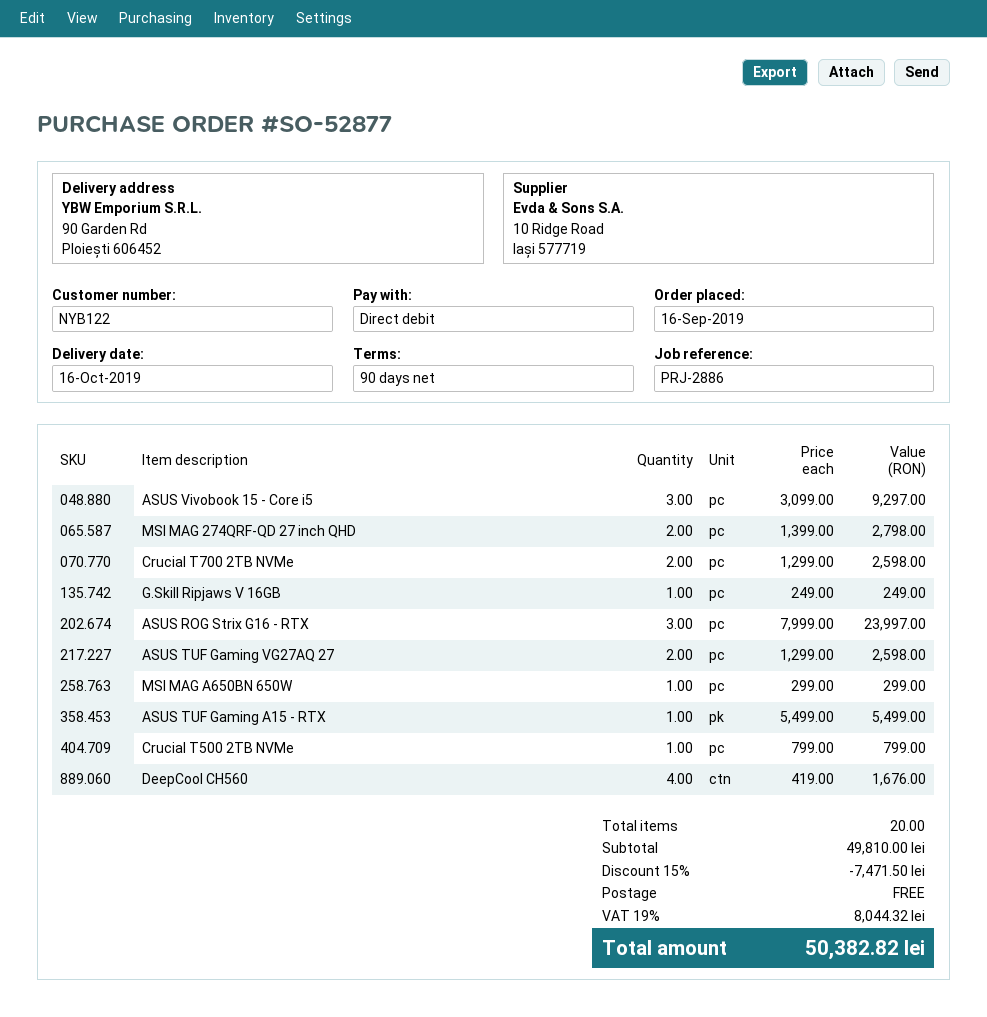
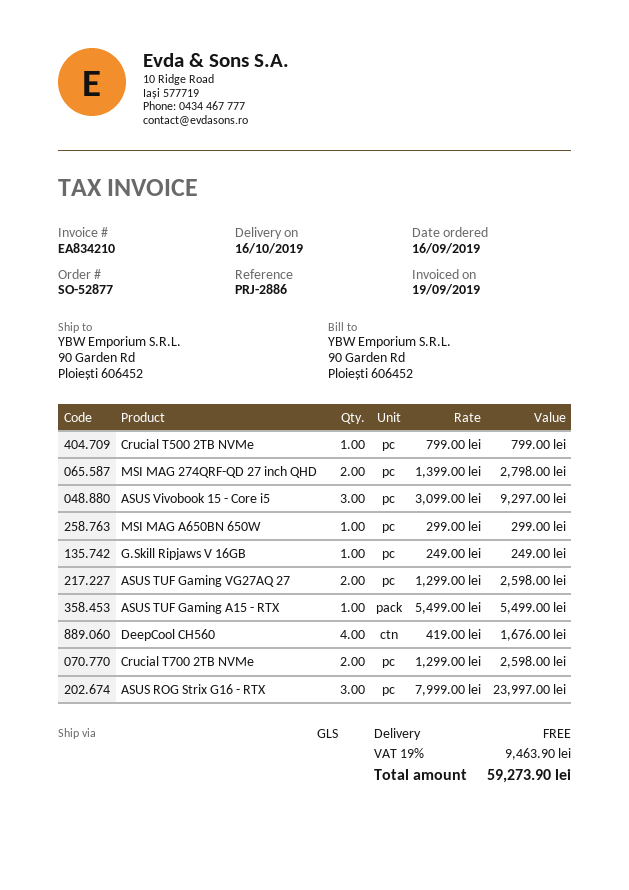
discount: 15% = 7471.50 -> none
tax: 19% = 8044.32 -> 19% = 9463.90
total: 50382.82 -> 59273.90

